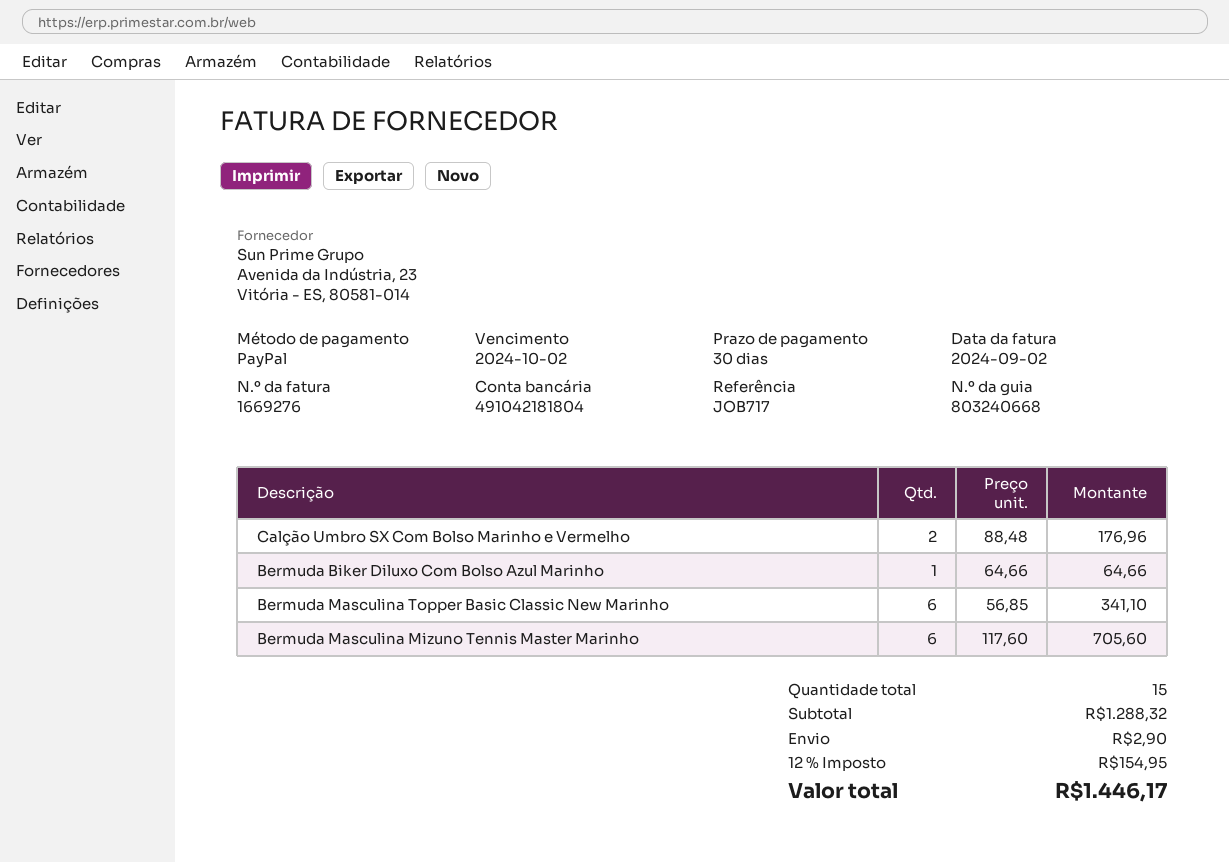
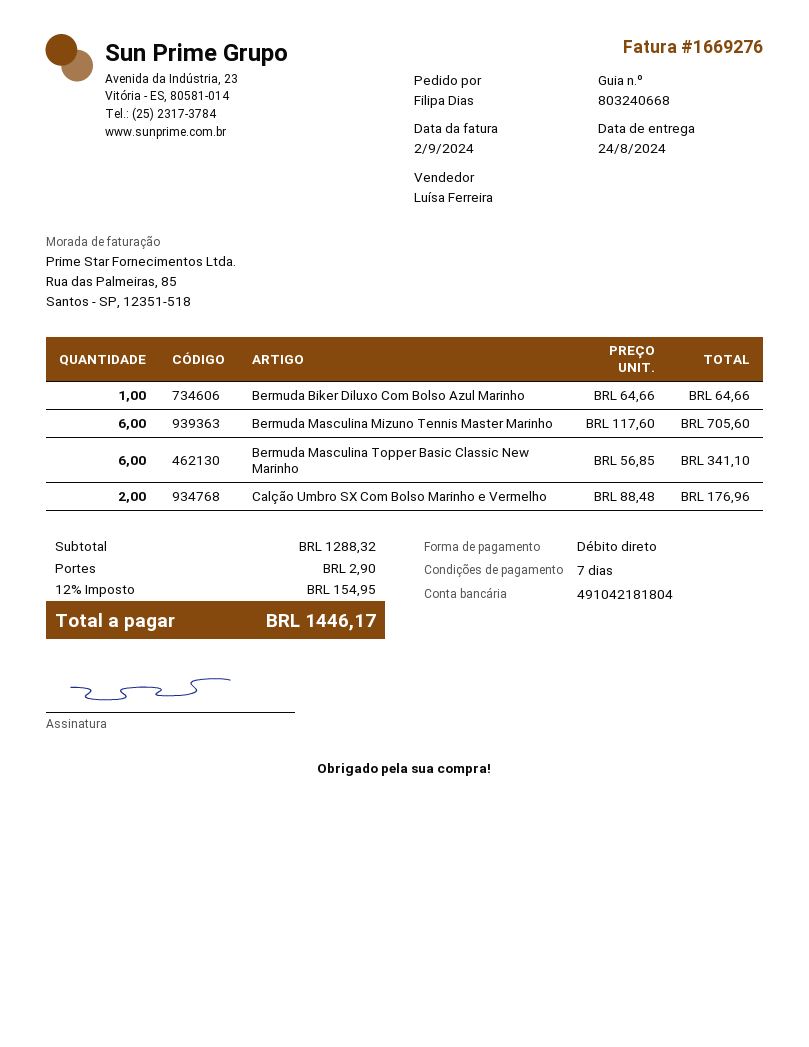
payment terms: 30 days -> 7 days
payment method: PayPal -> direct debit

